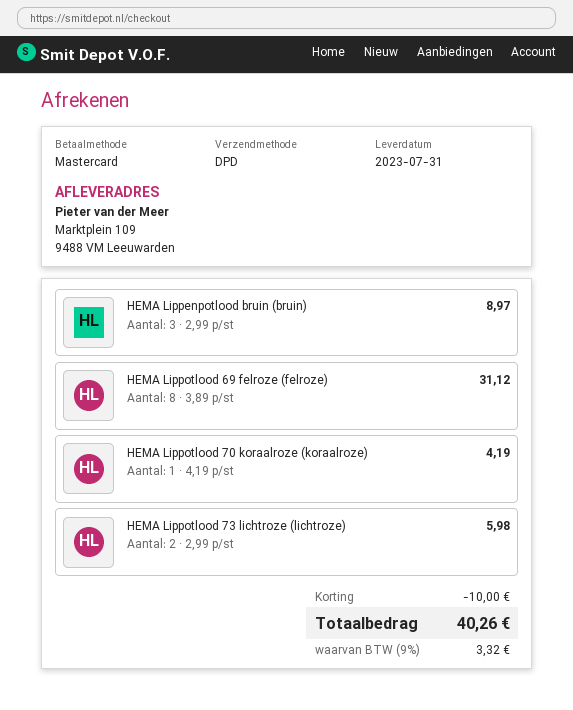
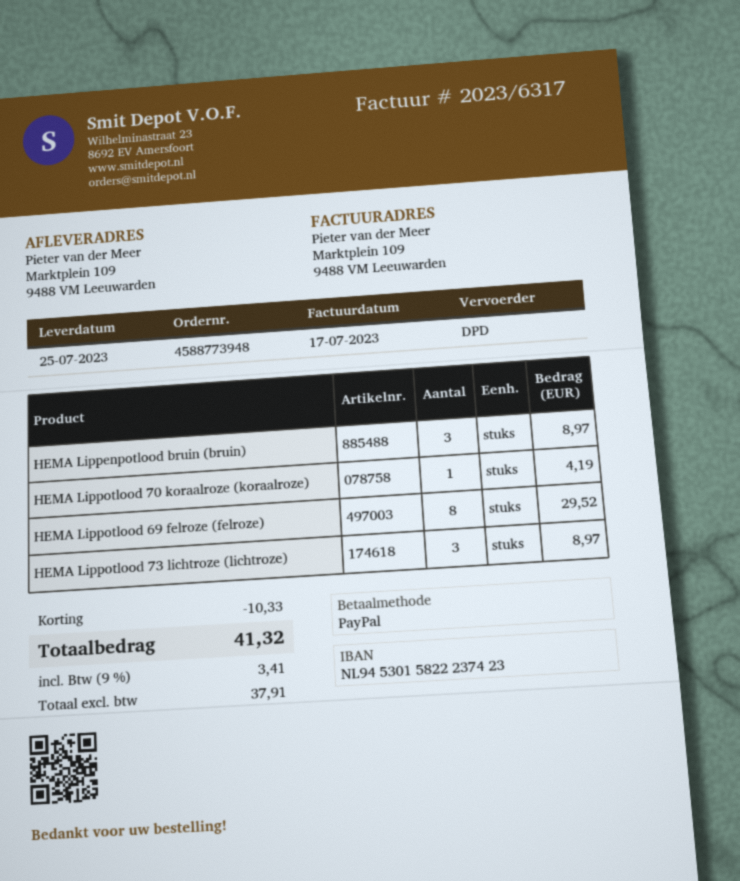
delivery date: 2023-07-31 -> 2023-07-25
payment method: Mastercard -> PayPal
HEMA Lippotlood 69 felroze (felroze): 8 for 31.12 -> 8 for 29.52
HEMA Lippotlood 73 lichtroze (lichtroze): 2 for 5.98 -> 3 for 8.97
discount: 10.00 -> 10.33
tax: 9% = 3.32 -> 9% = 3.41
total: 40.26 -> 41.32

